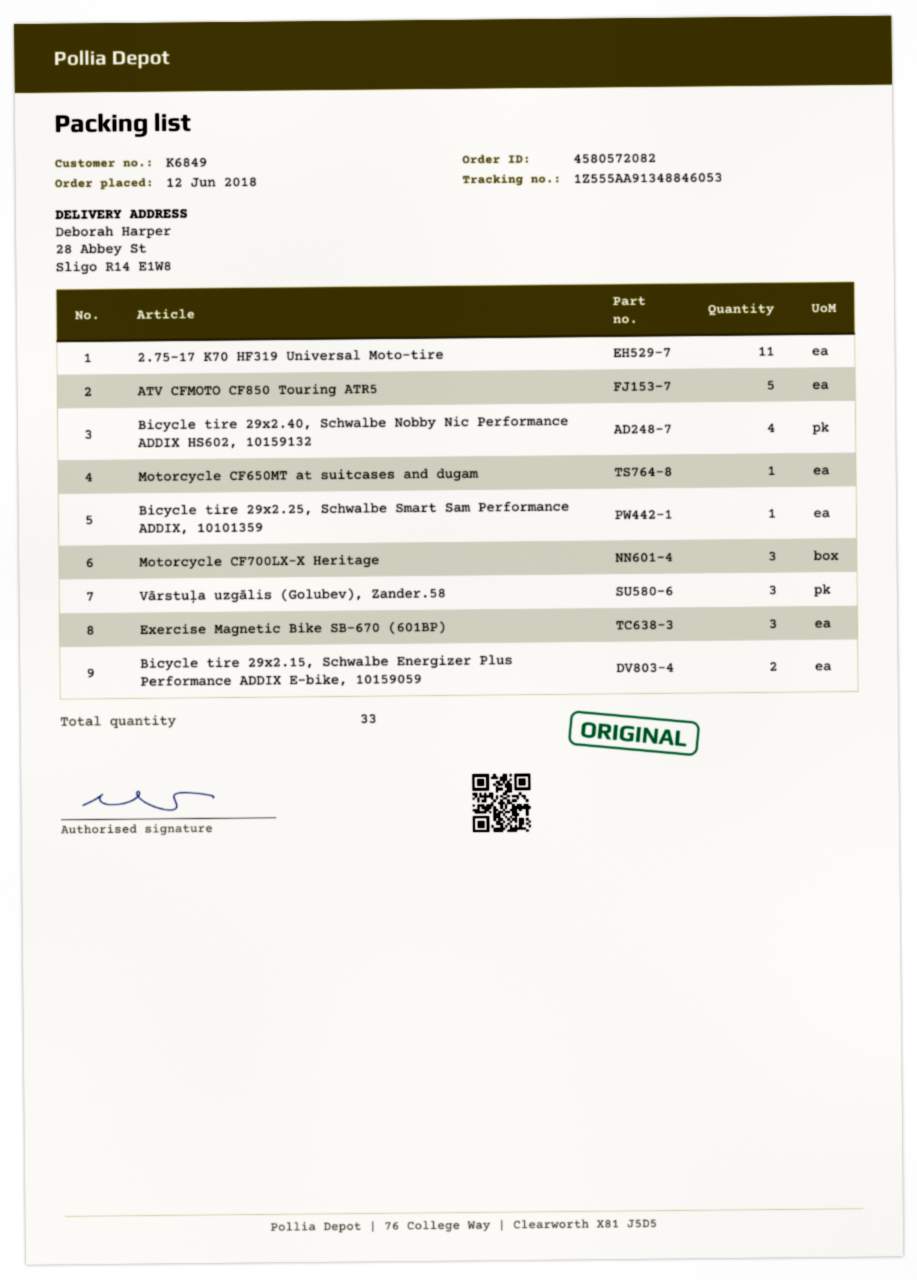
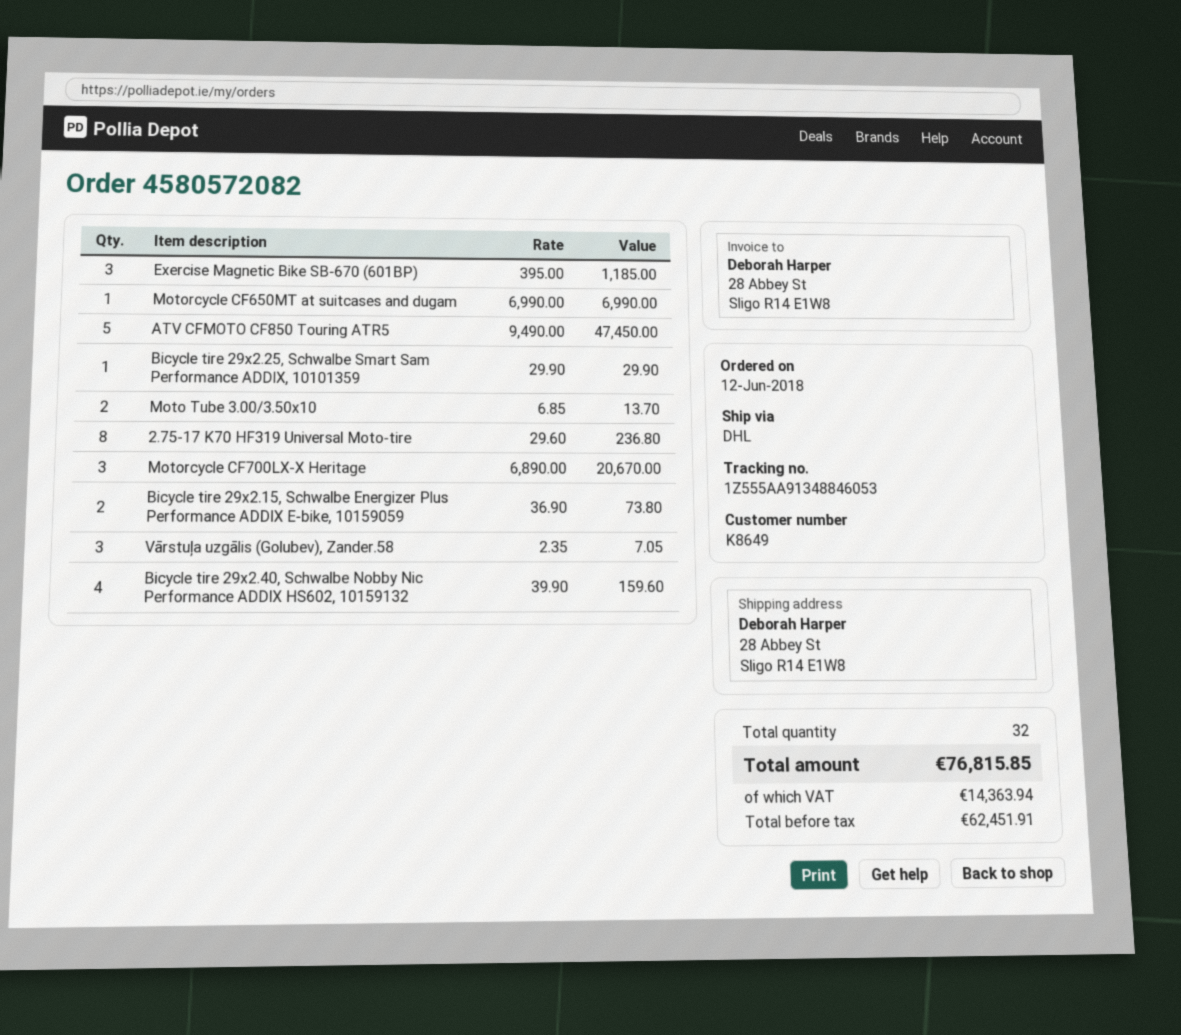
customer number: K6849 -> K8649
2.75-17 K70 HF319 Universal Moto-tire: 11 -> 8
Moto Tube 3.00/3.50x10: none -> 2
total quantity: 33 -> 32

